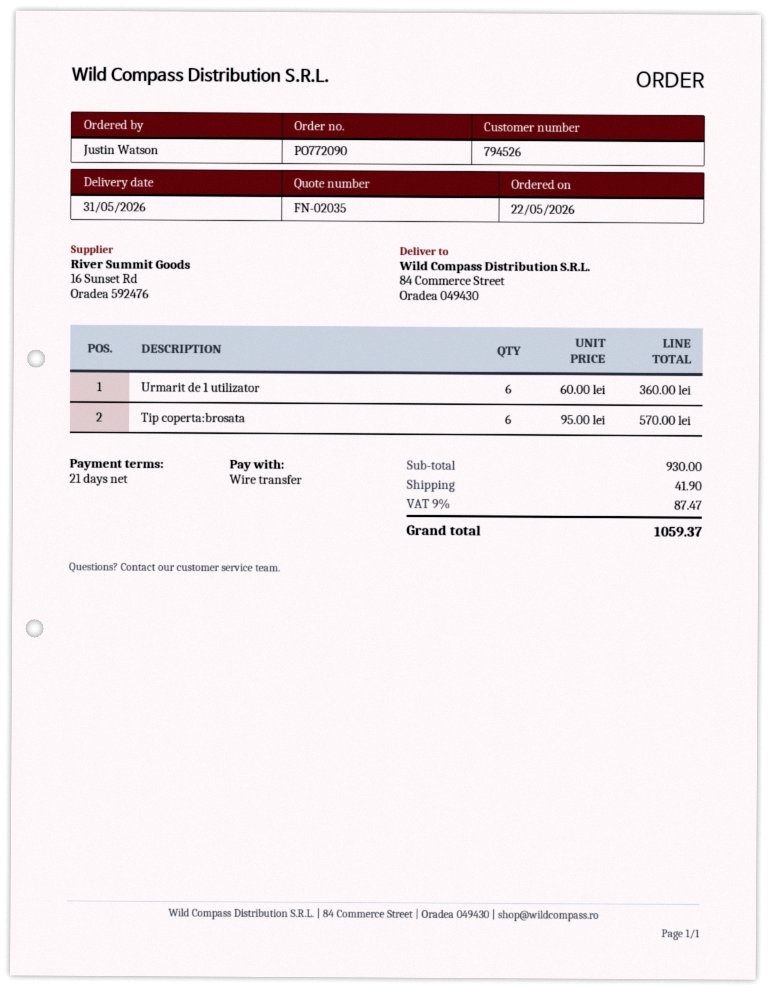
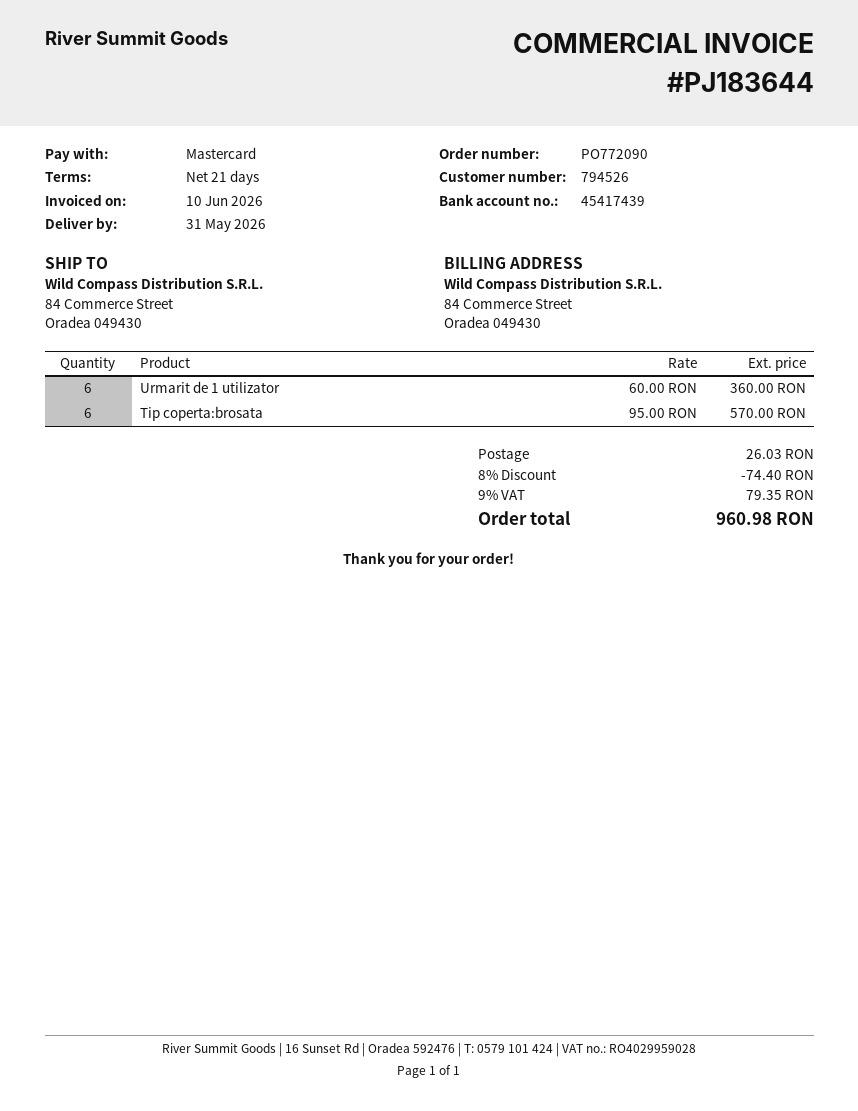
payment method: bank transfer -> Mastercard
discount: none -> 8% = 74.40
shipping: 41.90 -> 26.03
tax: 9% = 87.47 -> 9% = 79.35
total: 1059.37 -> 960.98

